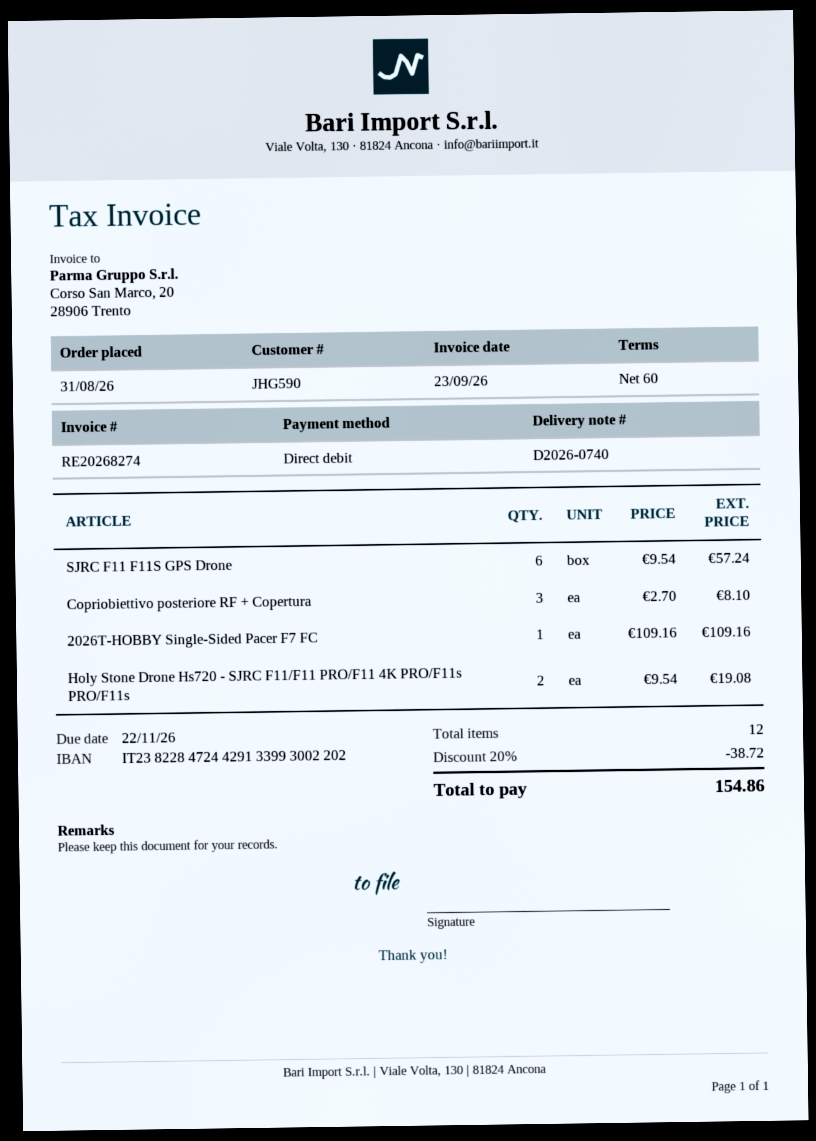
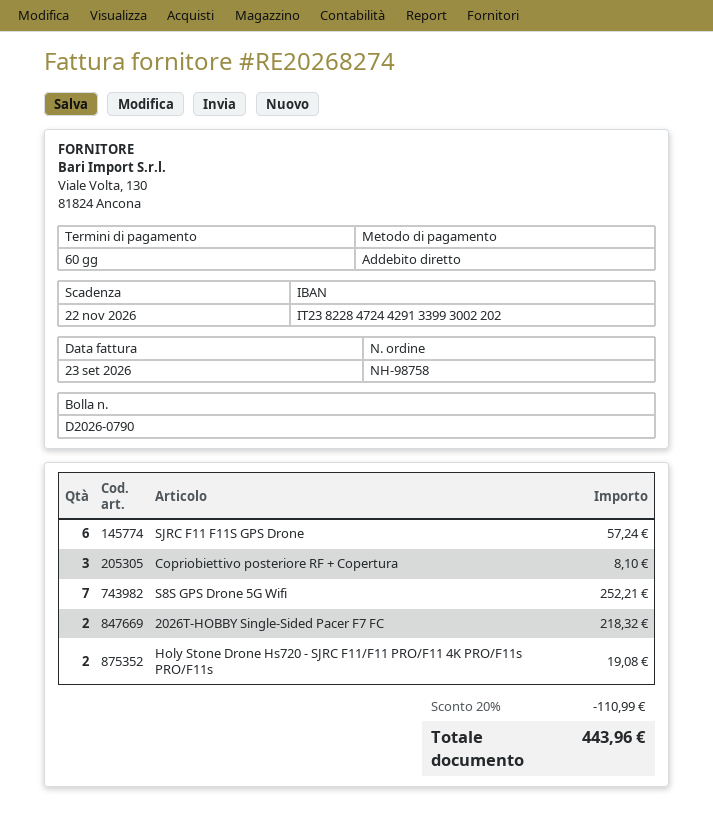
delivery note number: D2026-0740 -> D2026-0790
2026T-HOBBY Single-Sided Pacer F7 FC: 1 for 109.16 -> 2 for 218.32
S8S GPS Drone 5G Wifi: none -> 7 for 252.21
discount: 20% = 38.72 -> 20% = 110.99
total: 154.86 -> 443.96

